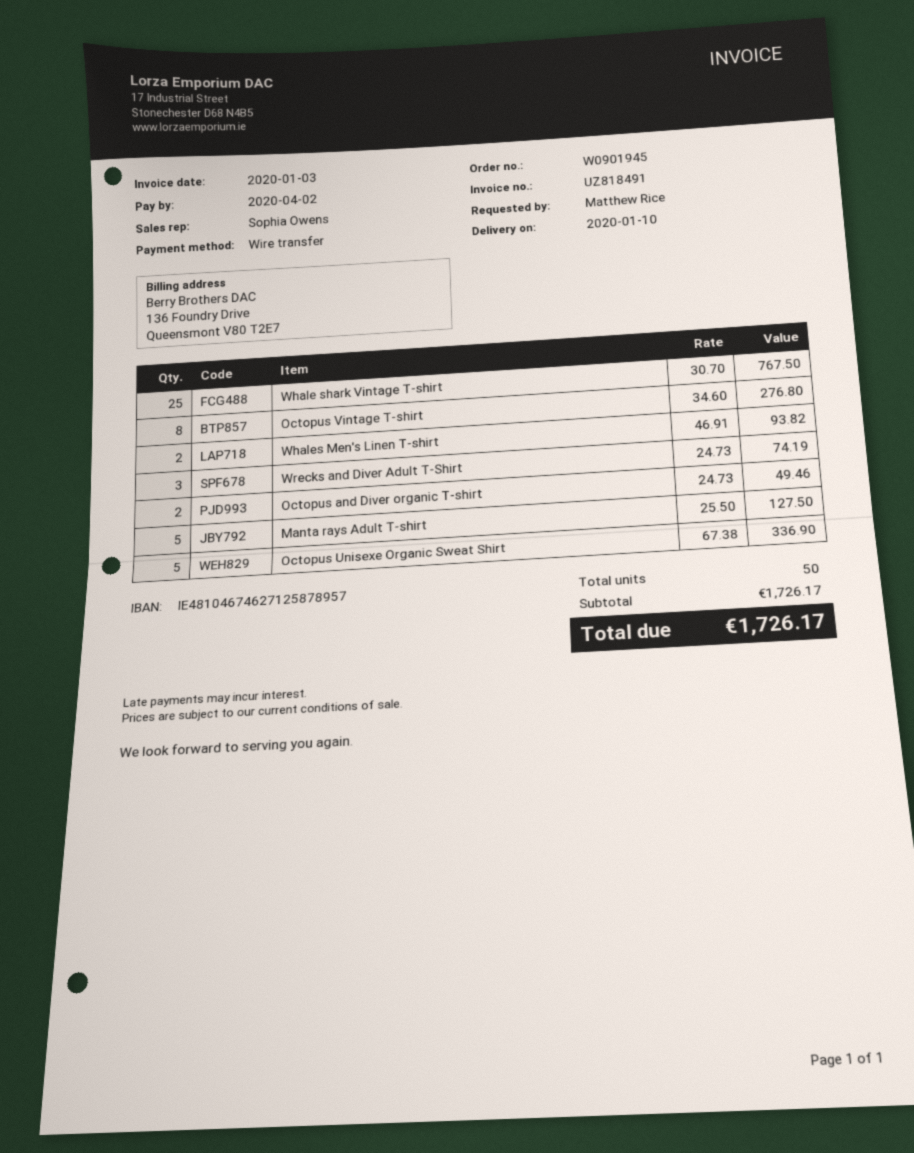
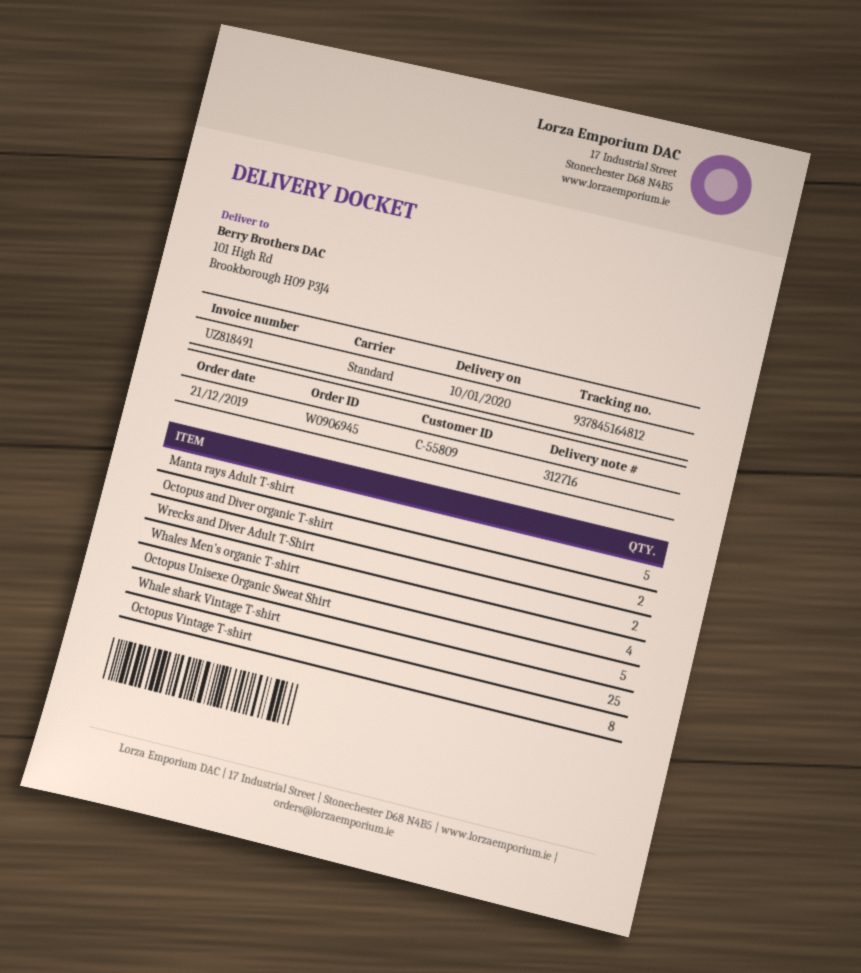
order number: W0901945 -> W0906945
Whales Men's Linen T-shirt: 2 -> none
Wrecks and Diver Adult T-Shirt: 3 -> 2
Whales Men's organic T-shirt: none -> 4

